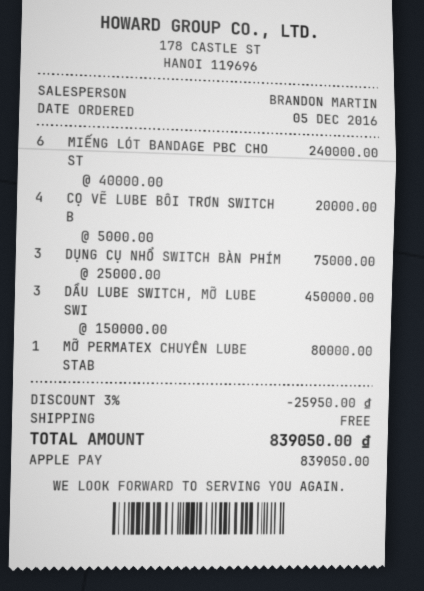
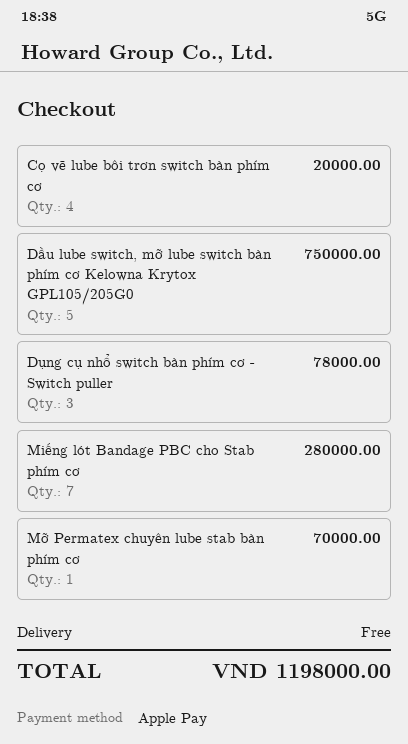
MIẾNG LÓT BANDAGE PBC CHO ST: 6 for 240000.00 -> 7 for 280000.00
DỤNG CỤ NHỔ SWITCH BÀN PHÍM: 3 for 75000.00 -> 3 for 78000.00
DẦU LUBE SWITCH, MỠ LUBE SWI: 3 for 450000.00 -> 5 for 750000.00
MỠ PERMATEX CHUYÊN LUBE STAB: 1 for 80000.00 -> 1 for 70000.00
discount: 3% = 25950.00 -> none
total: 839050.00 -> 1198000.00

